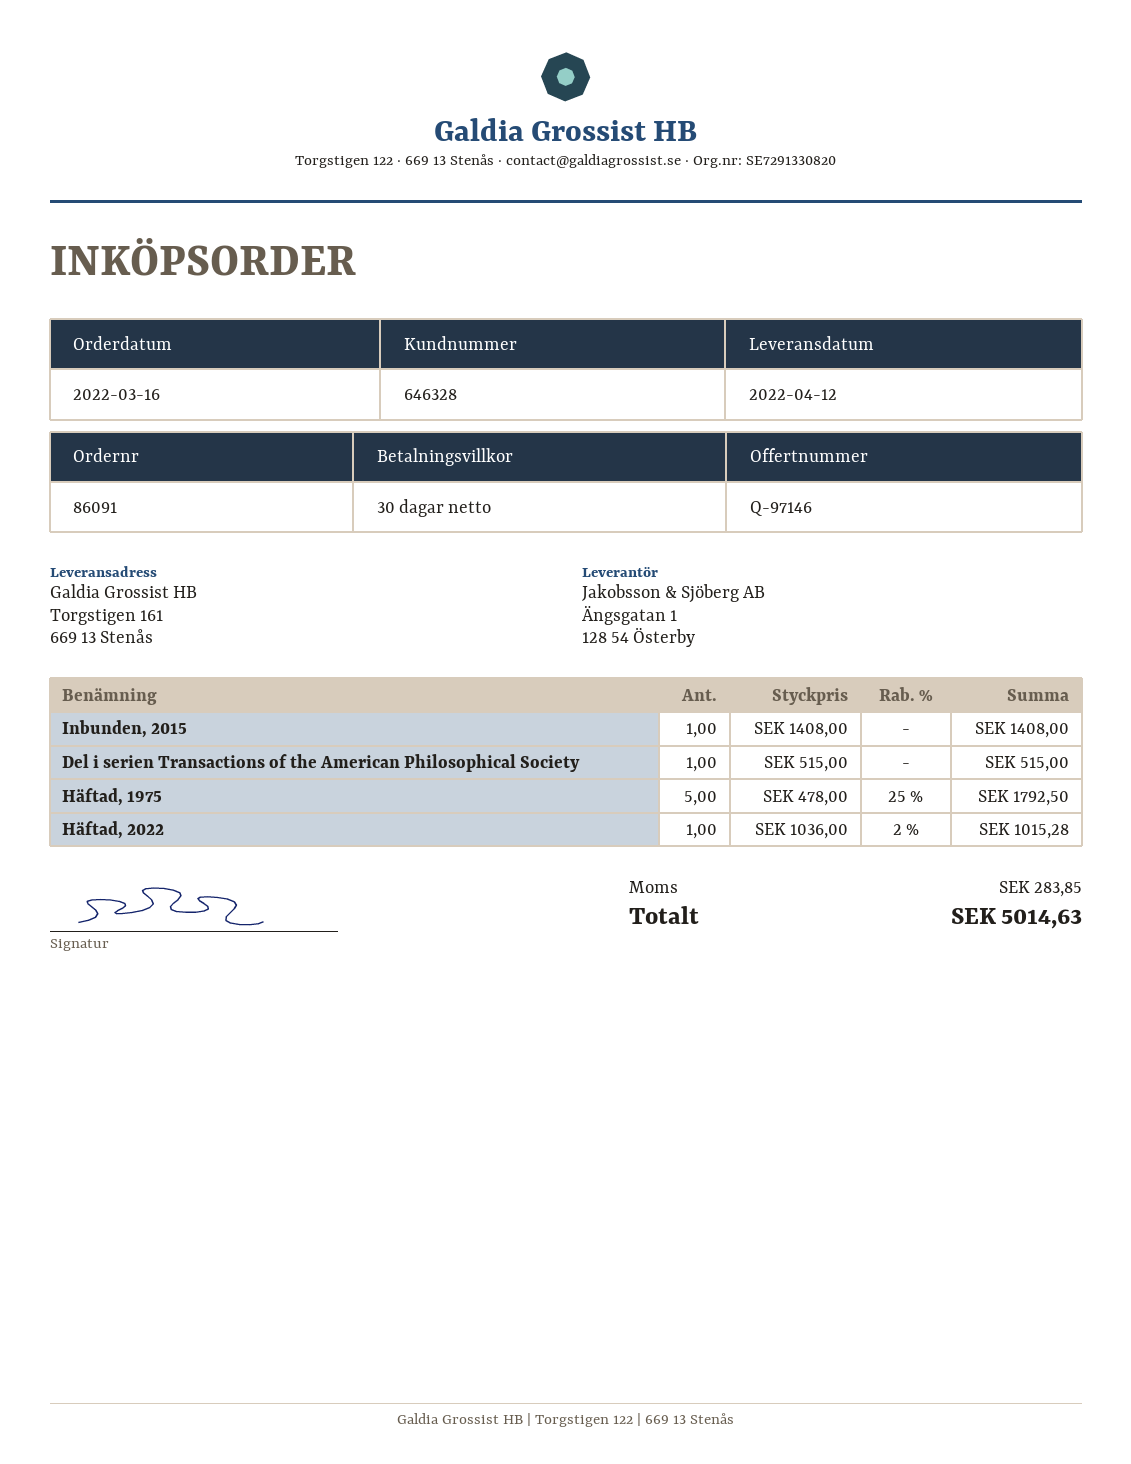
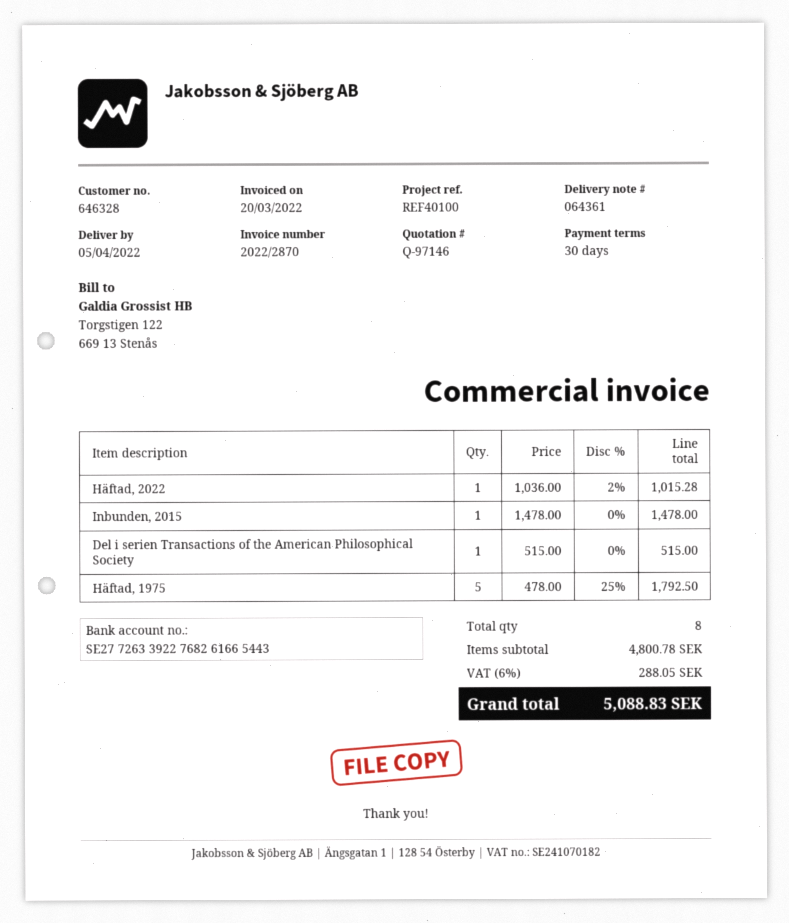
delivery date: 2022-04-12 -> 2022-04-05
Inbunden, 2015: 1 x 1408.00 = 1408.00 -> 1 x 1478.00 = 1478.00
tax: 283.85 -> 288.05
total: 5014.63 -> 5088.83

